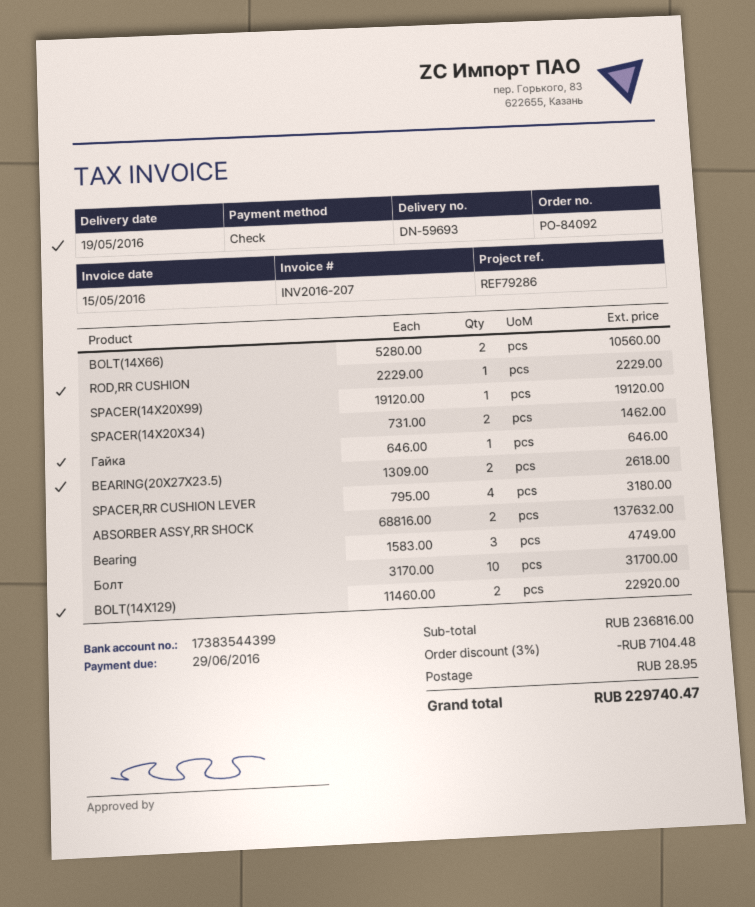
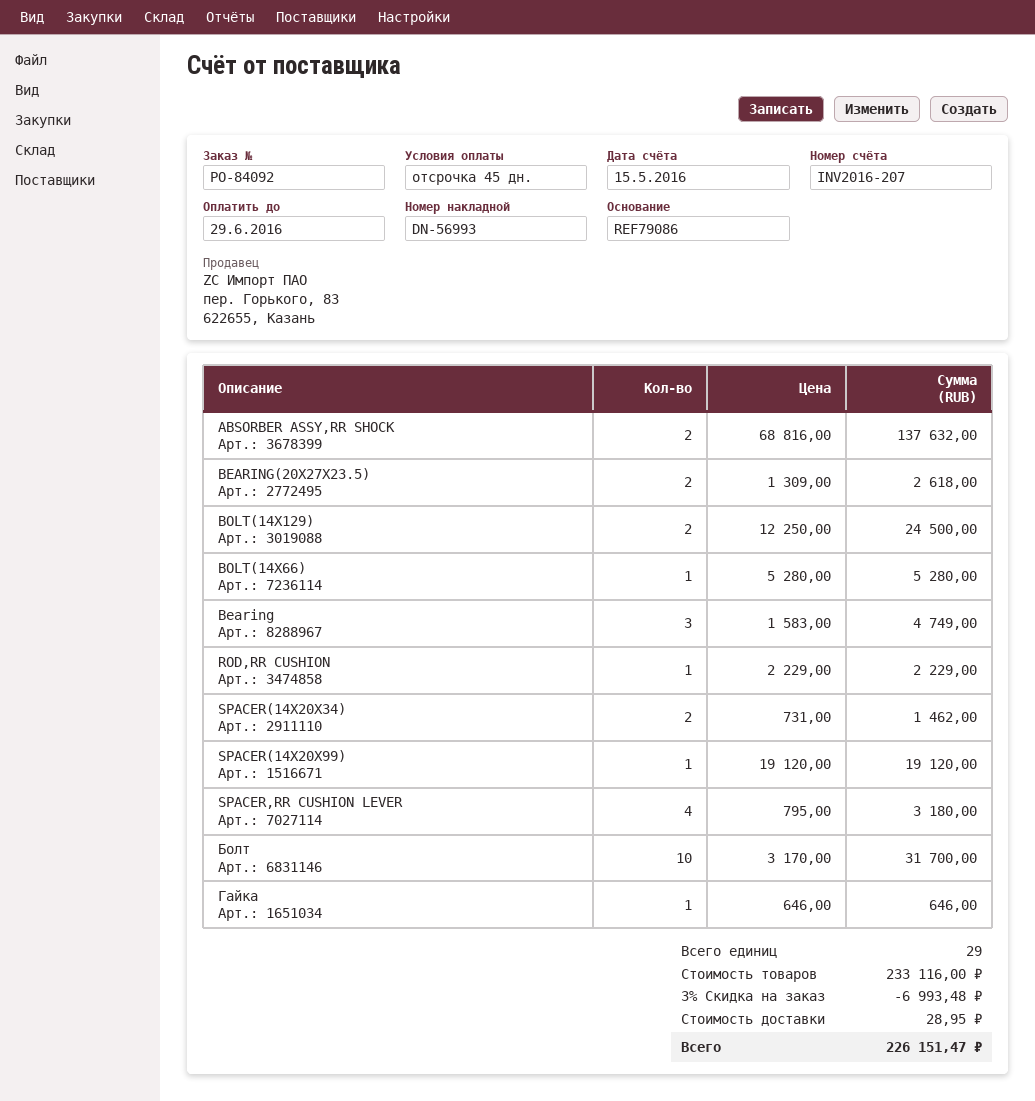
delivery note number: DN-59693 -> DN-56993
reference: REF79286 -> REF79086
BOLT(14X66): 2 x 5280.00 = 10560.00 -> 1 x 5280.00 = 5280.00
BOLT(14X129): 2 x 11460.00 = 22920.00 -> 2 x 12250.00 = 24500.00
subtotal: 236816.00 -> 233116.00
discount: 3% = 7104.48 -> 3% = 6993.48
total: 229740.47 -> 226151.47

